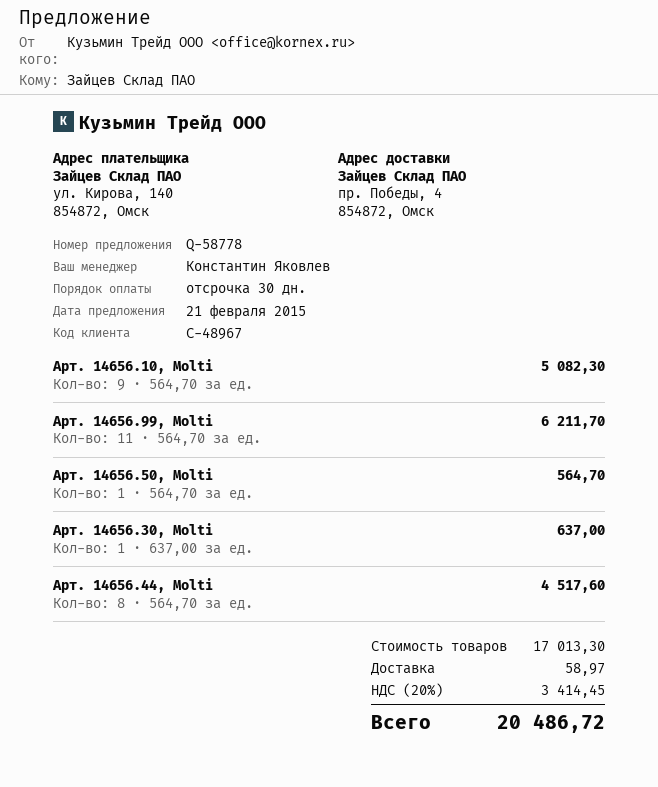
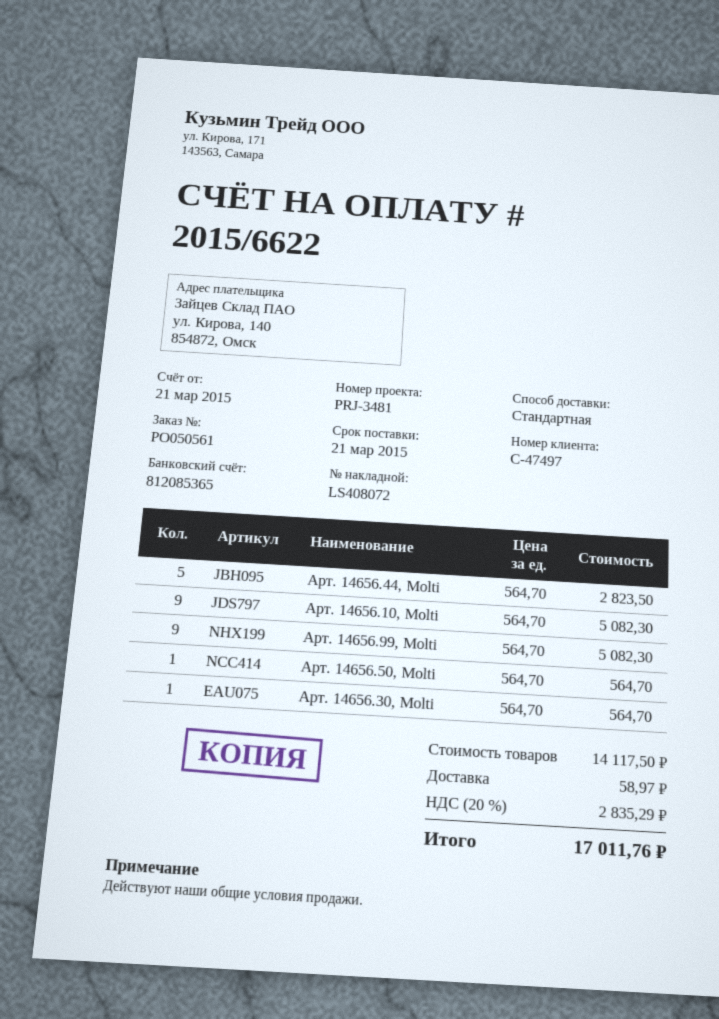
customer number: C-48967 -> C-47497
Арт. 14656.99, Molti: 11 x 564.70 = 6211.70 -> 9 x 564.70 = 5082.30
Арт. 14656.30, Molti: 1 x 637.00 = 637.00 -> 1 x 564.70 = 564.70
Арт. 14656.44, Molti: 8 x 564.70 = 4517.60 -> 5 x 564.70 = 2823.50
subtotal: 17013.30 -> 14117.50
tax: 20% = 3414.45 -> 20% = 2835.29
total: 20486.72 -> 17011.76

